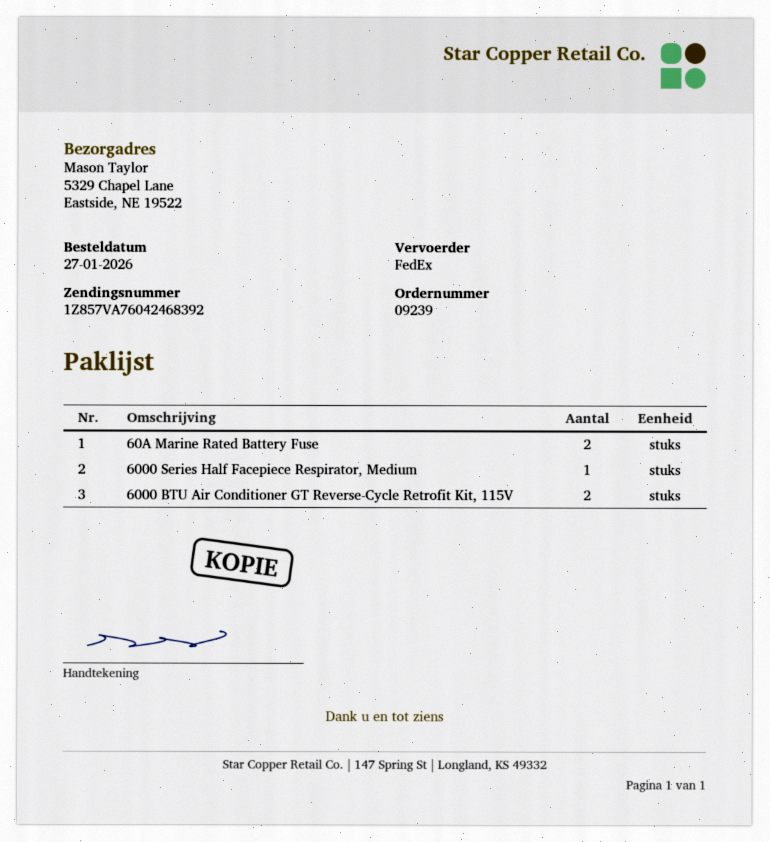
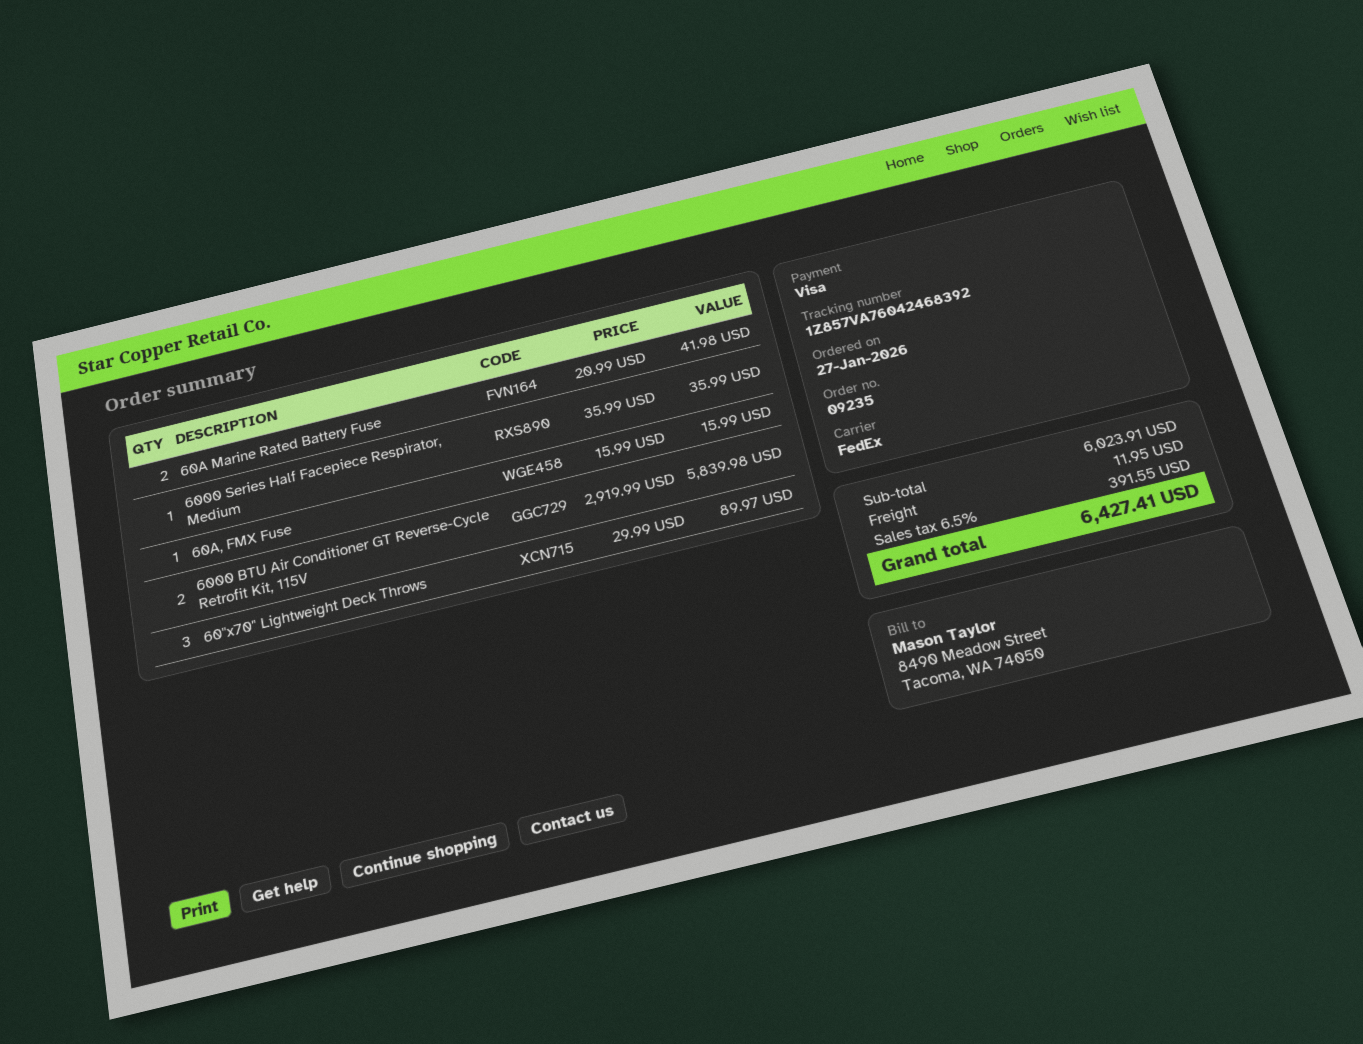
order number: 09239 -> 09235
60A, FMX Fuse: none -> 1
60"x70" Lightweight Deck Throws: none -> 3

